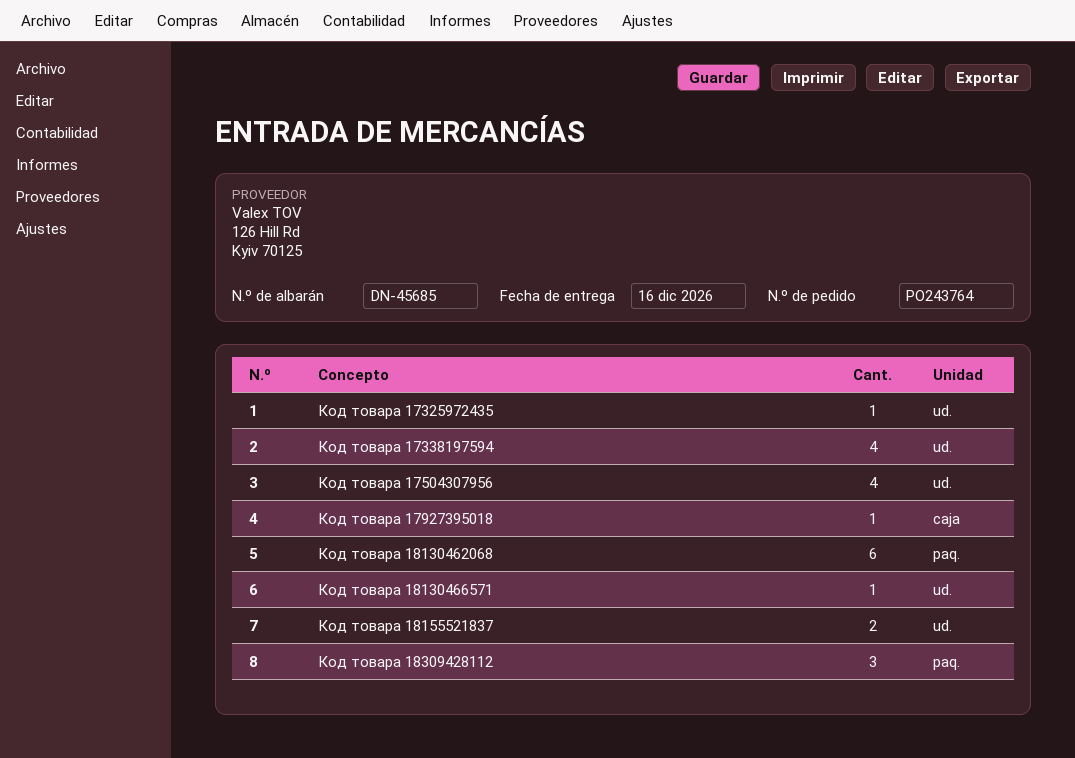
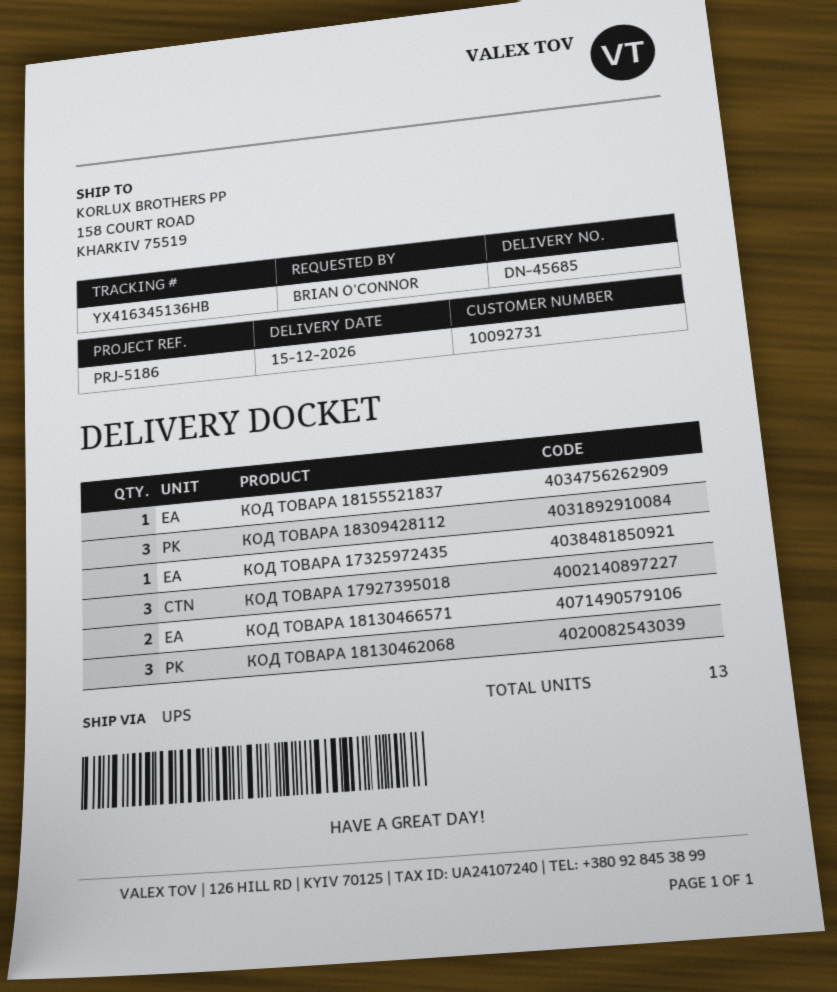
delivery date: 2026-12-16 -> 2026-12-15
Код товара 17338197594: 4 -> none
Код товара 17504307956: 4 -> none
Код товара 17927395018: 1 -> 3
Код товара 18130462068: 6 -> 3
Код товара 18130466571: 1 -> 2
Код товара 18155521837: 2 -> 1

